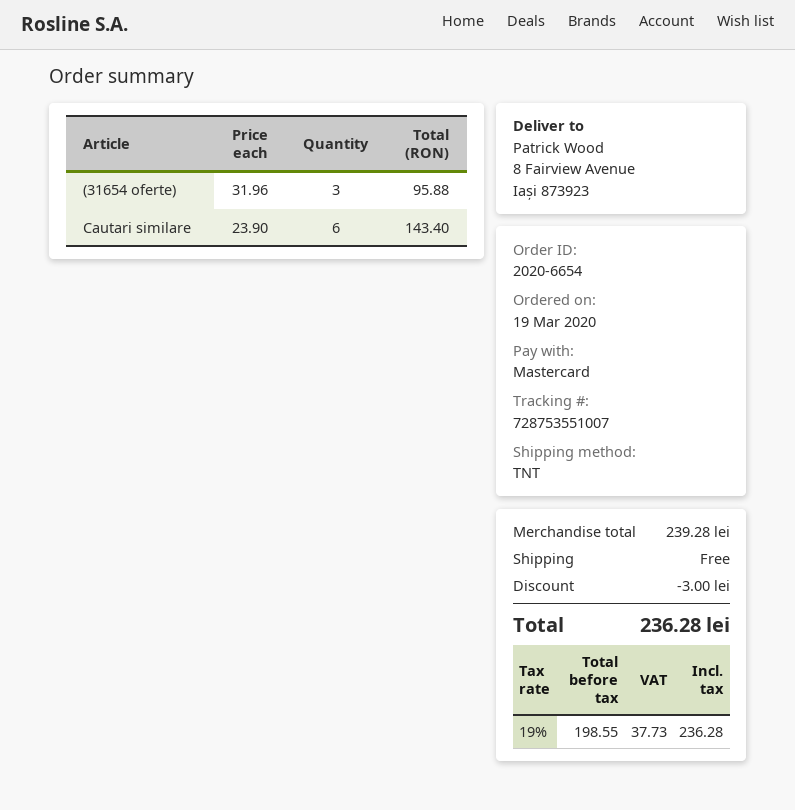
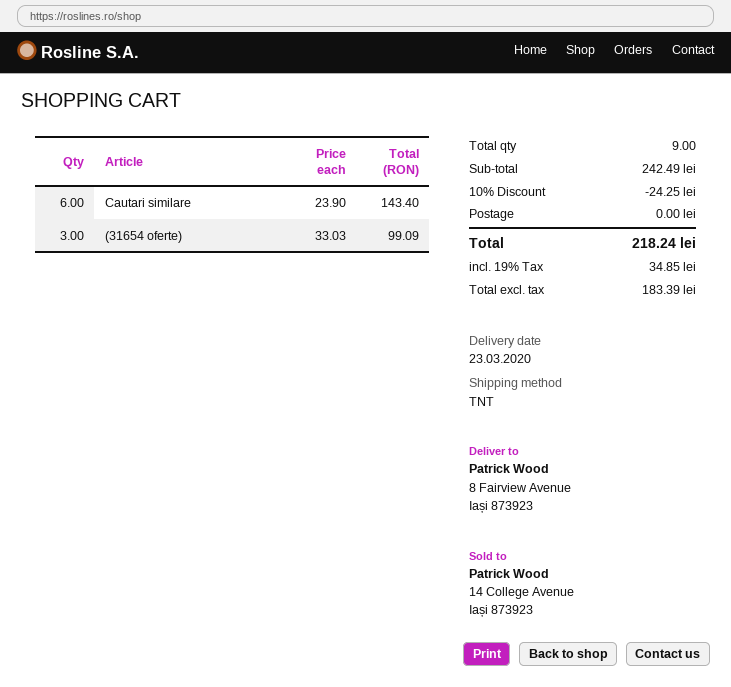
(31654 oferte): 3 x 31.96 = 95.88 -> 3 x 33.03 = 99.09
subtotal: 239.28 -> 242.49
discount: 3.00 -> 24.25
net: 198.55 -> 183.39
tax: 19% = 37.73 -> 19% = 34.85
total: 236.28 -> 218.24

